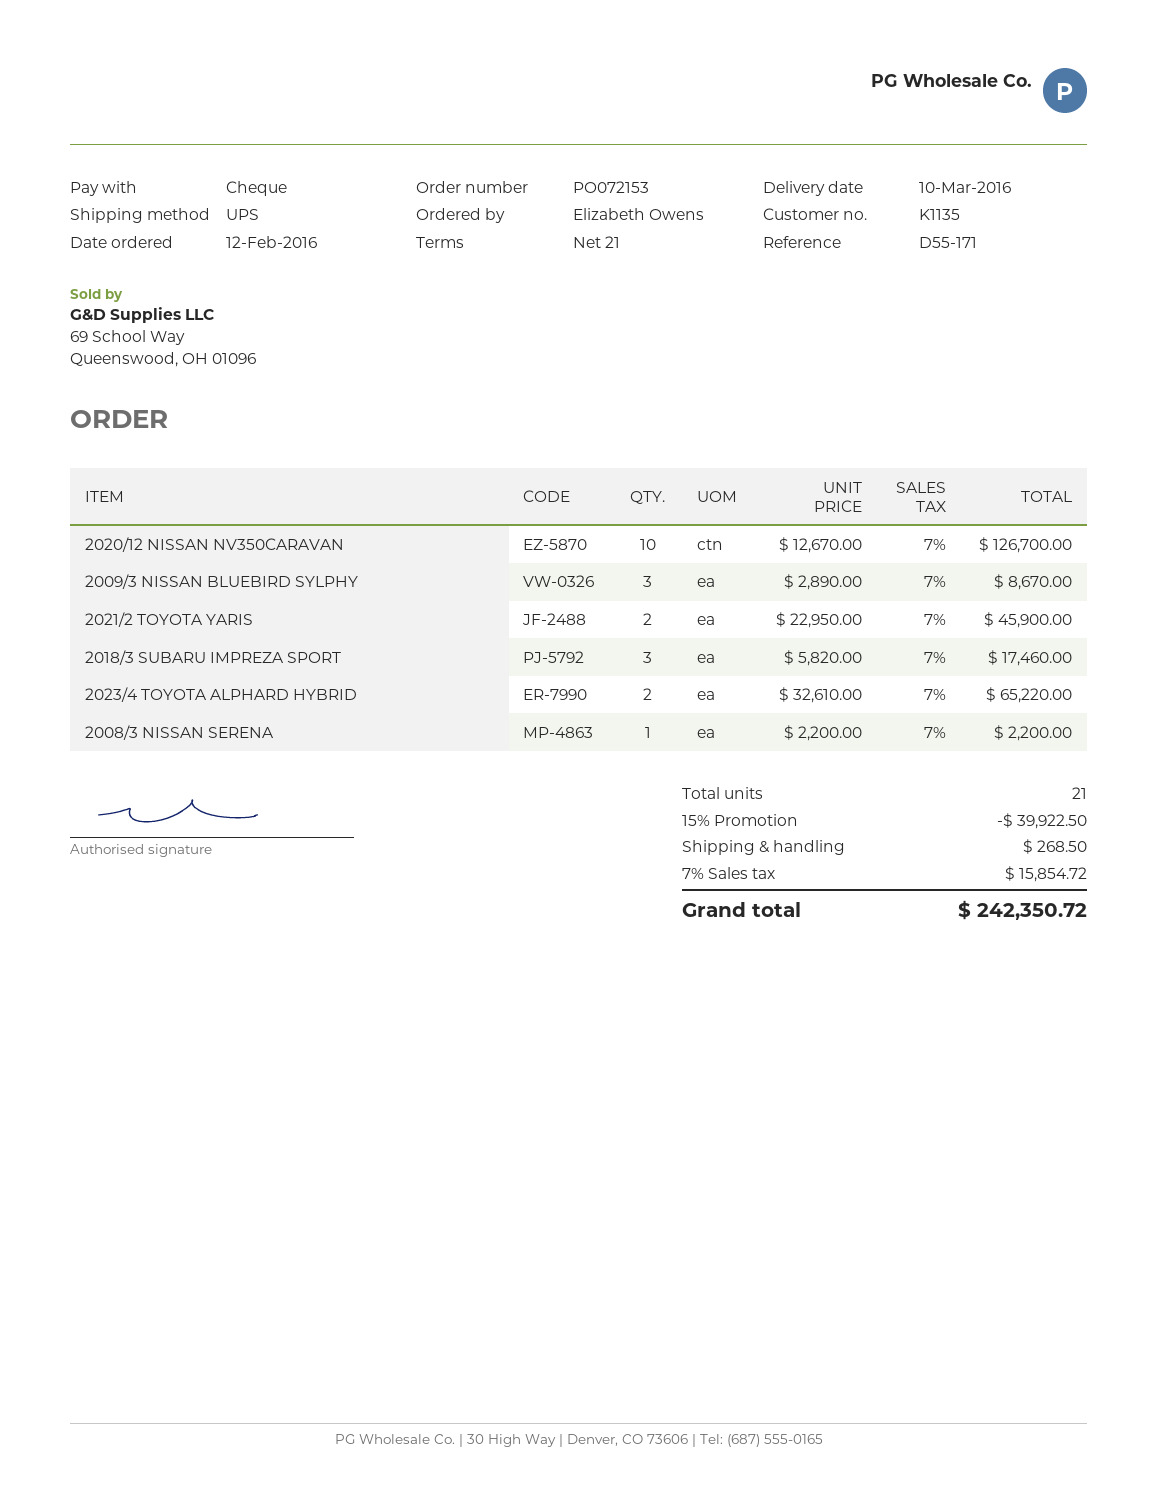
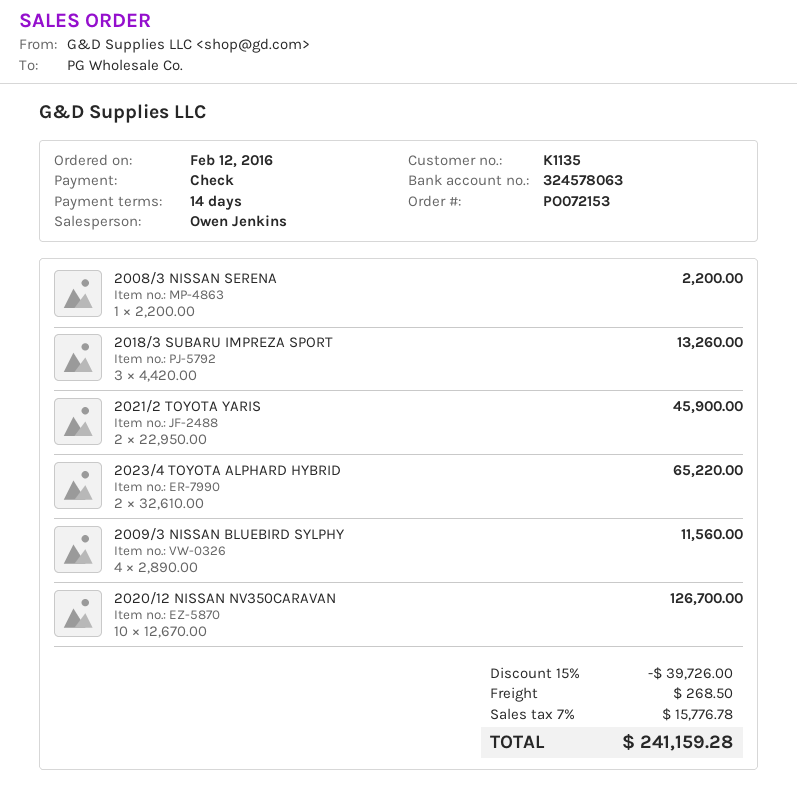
payment terms: 21 days -> 14 days
2009/3 NISSAN BLUEBIRD SYLPHY: 3 x 2890.00 = 8670.00 -> 4 x 2890.00 = 11560.00
2018/3 SUBARU IMPREZA SPORT: 3 x 5820.00 = 17460.00 -> 3 x 4420.00 = 13260.00
discount: 15% = 39922.50 -> 15% = 39726.00
tax: 7% = 15854.72 -> 7% = 15776.78
total: 242350.72 -> 241159.28

